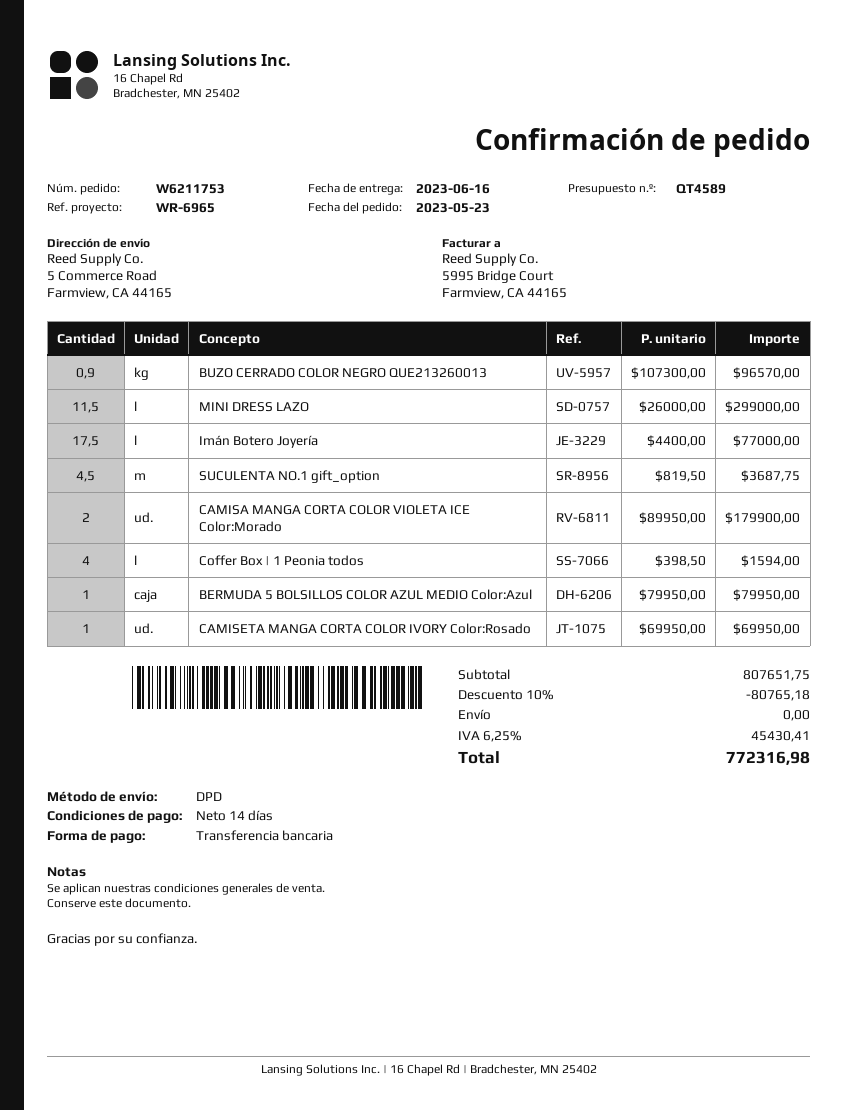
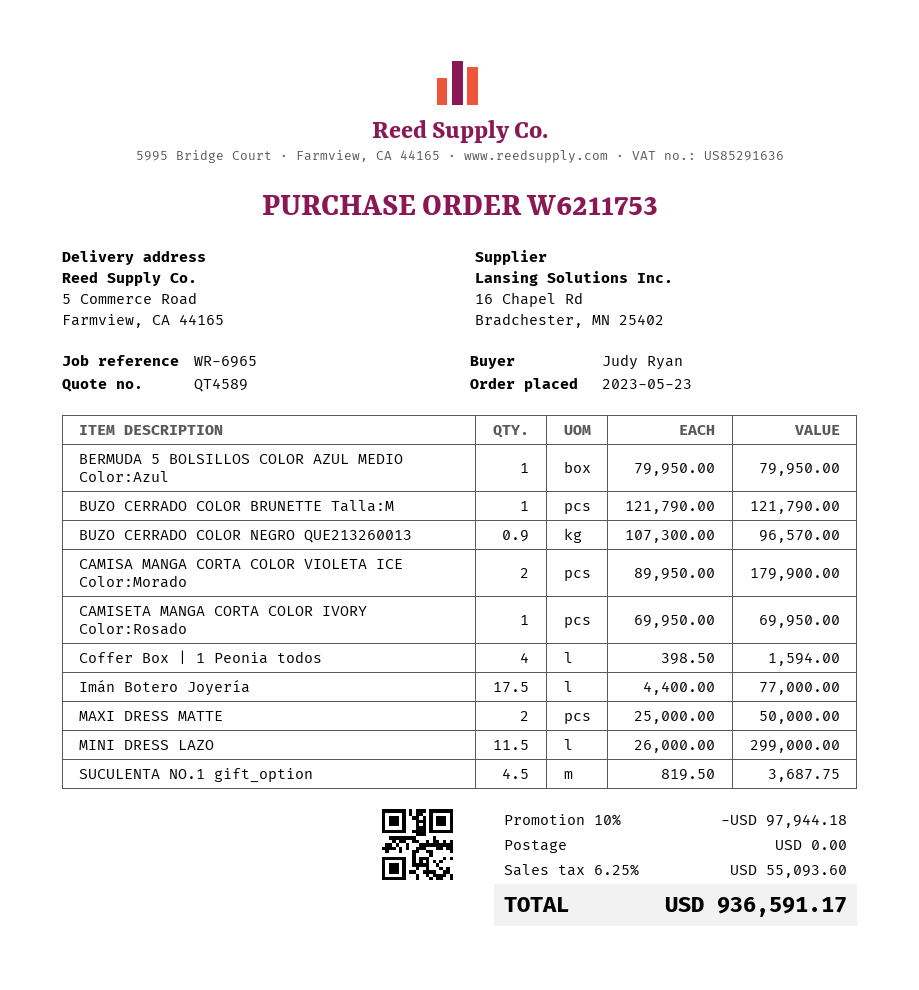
BUZO CERRADO COLOR BRUNETTE Talla:M: none -> 1 x 121790.00 = 121790.00
MAXI DRESS MATTE: none -> 2 x 25000.00 = 50000.00
discount: 10% = 80765.18 -> 10% = 97944.18
tax: 6.25% = 45430.41 -> 6.25% = 55093.60
total: 772316.98 -> 936591.17

